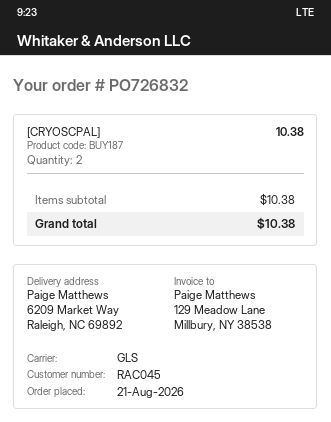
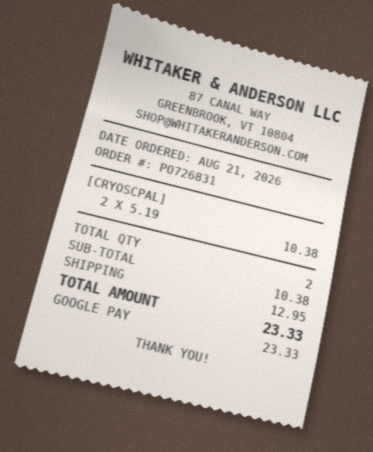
order number: PO726832 -> PO726831
shipping: none -> 12.95
total: 10.38 -> 23.33

